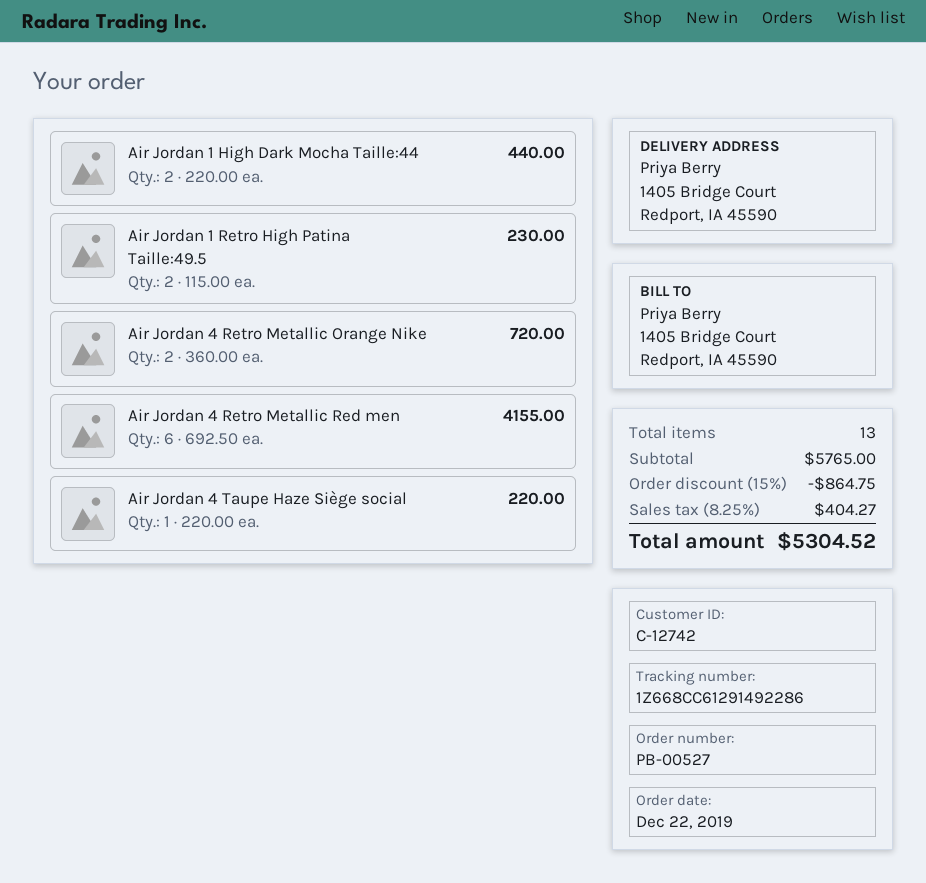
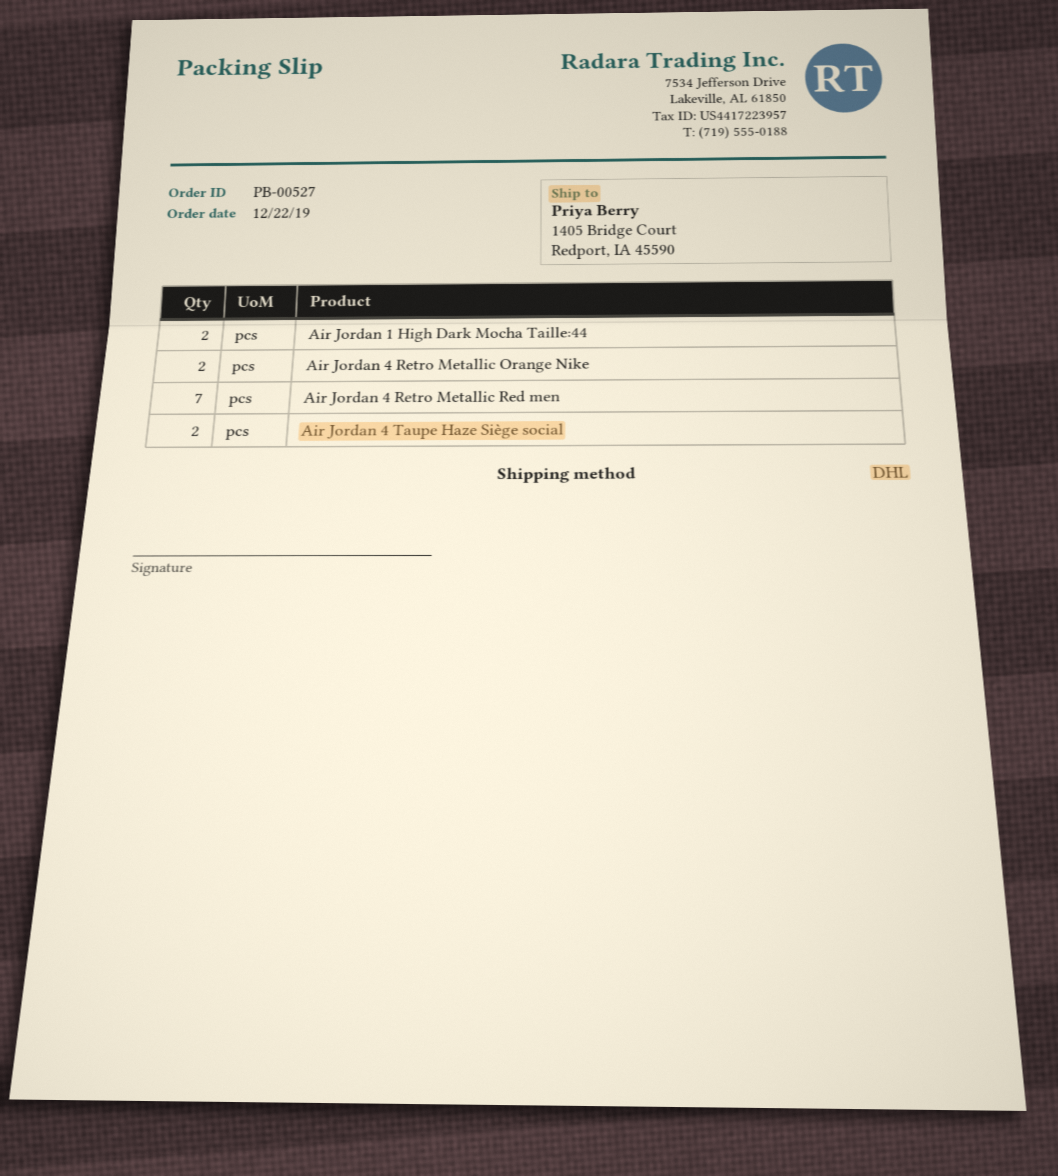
Air Jordan 1 Retro High Patina Taille:49.5: 2 -> none
Air Jordan 4 Retro Metallic Red men: 6 -> 7
Air Jordan 4 Taupe Haze Siège social: 1 -> 2

